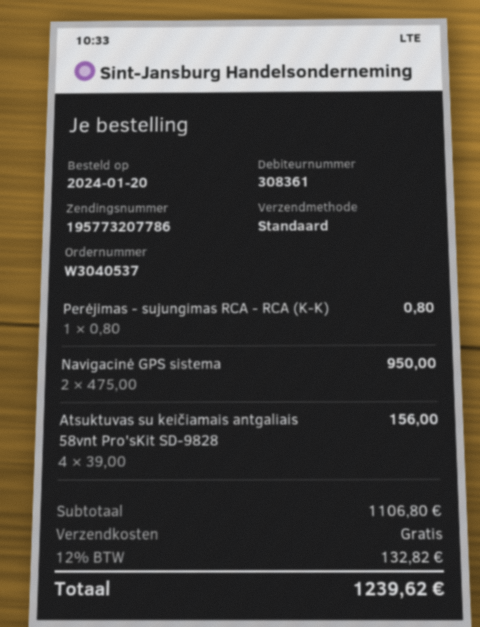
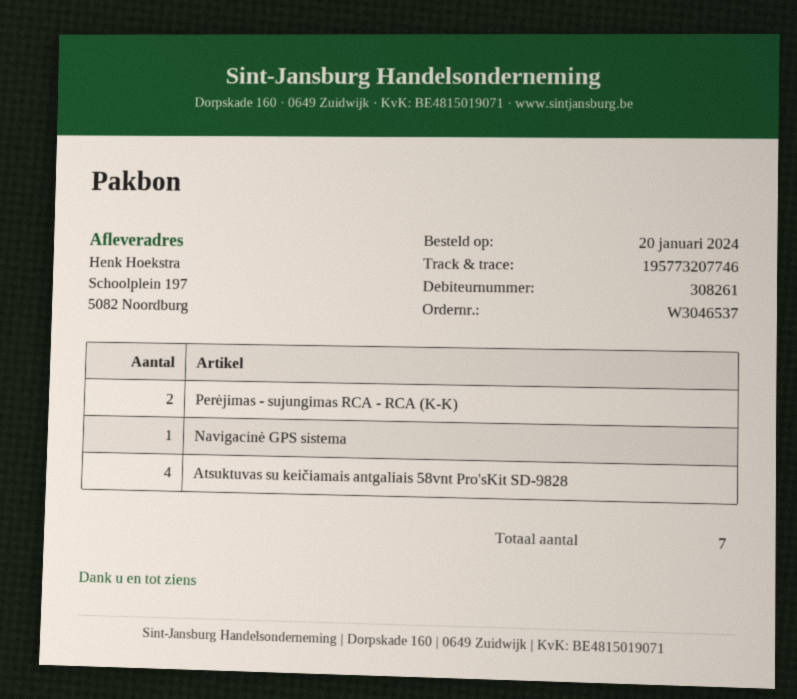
order number: W3040537 -> W3046537
customer number: 308361 -> 308261
tracking number: 195773207786 -> 195773207746
Perėjimas - sujungimas RCA - RCA (K-K): 1 -> 2
Navigacinė GPS sistema: 2 -> 1

